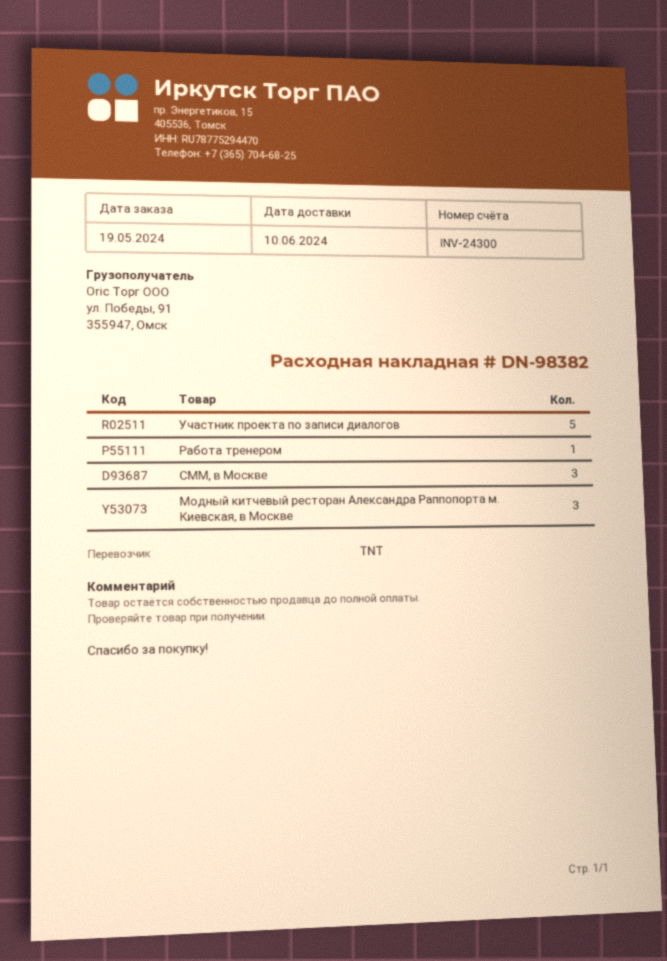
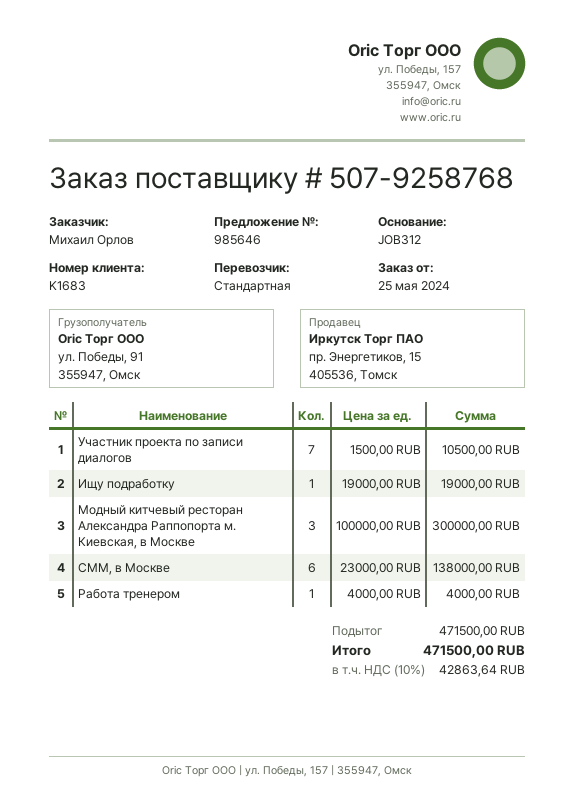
order date: 2024-05-19 -> 2024-05-25
shipping method: TNT -> standard
Участник проекта по записи диалогов: 5 -> 7
СММ, в Москве: 3 -> 6
Ищу подработку: none -> 1

